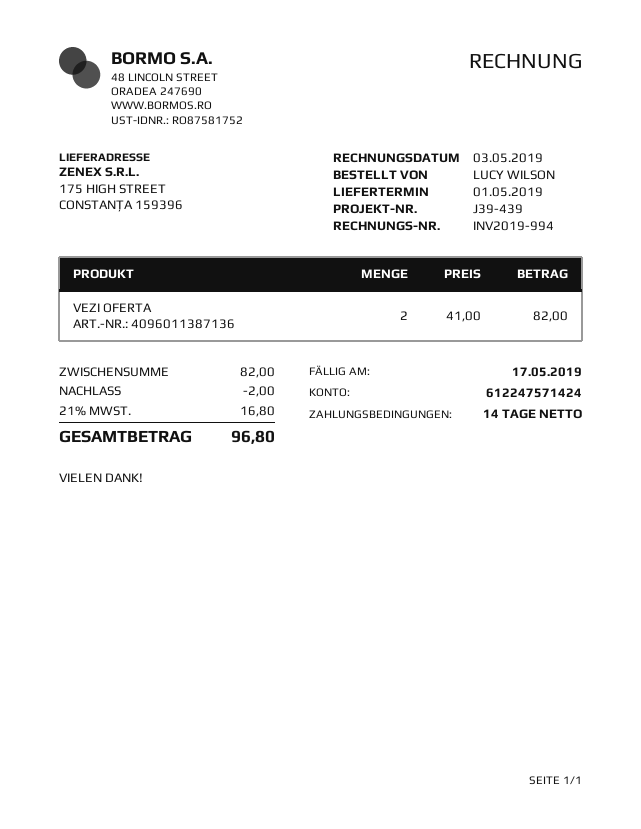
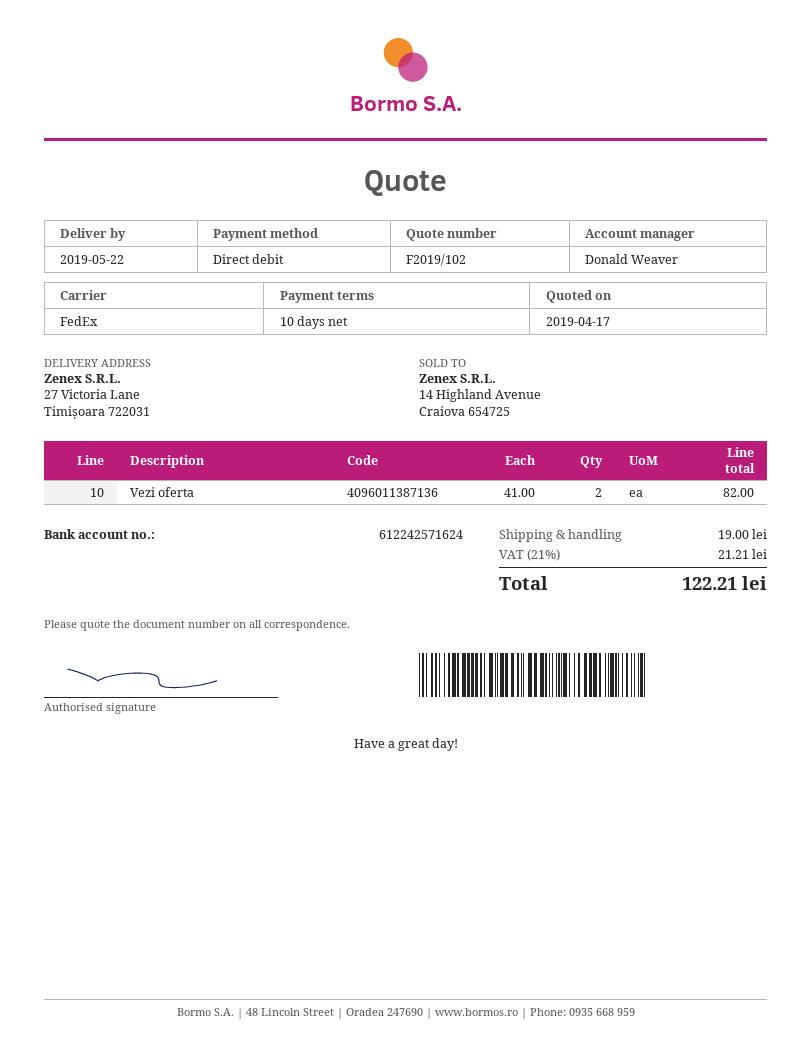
delivery date: 2019-05-01 -> 2019-05-22
payment terms: 14 days -> 10 days
bank account: 612247571424 -> 612242571624
ship to: 175 HIGH STREET, CONSTANȚA 159396 -> 27 Victoria Lane, Timișoara 722031
discount: 2.00 -> none
shipping: none -> 19.00
tax: 21% = 16.80 -> 21% = 21.21
total: 96.80 -> 122.21

